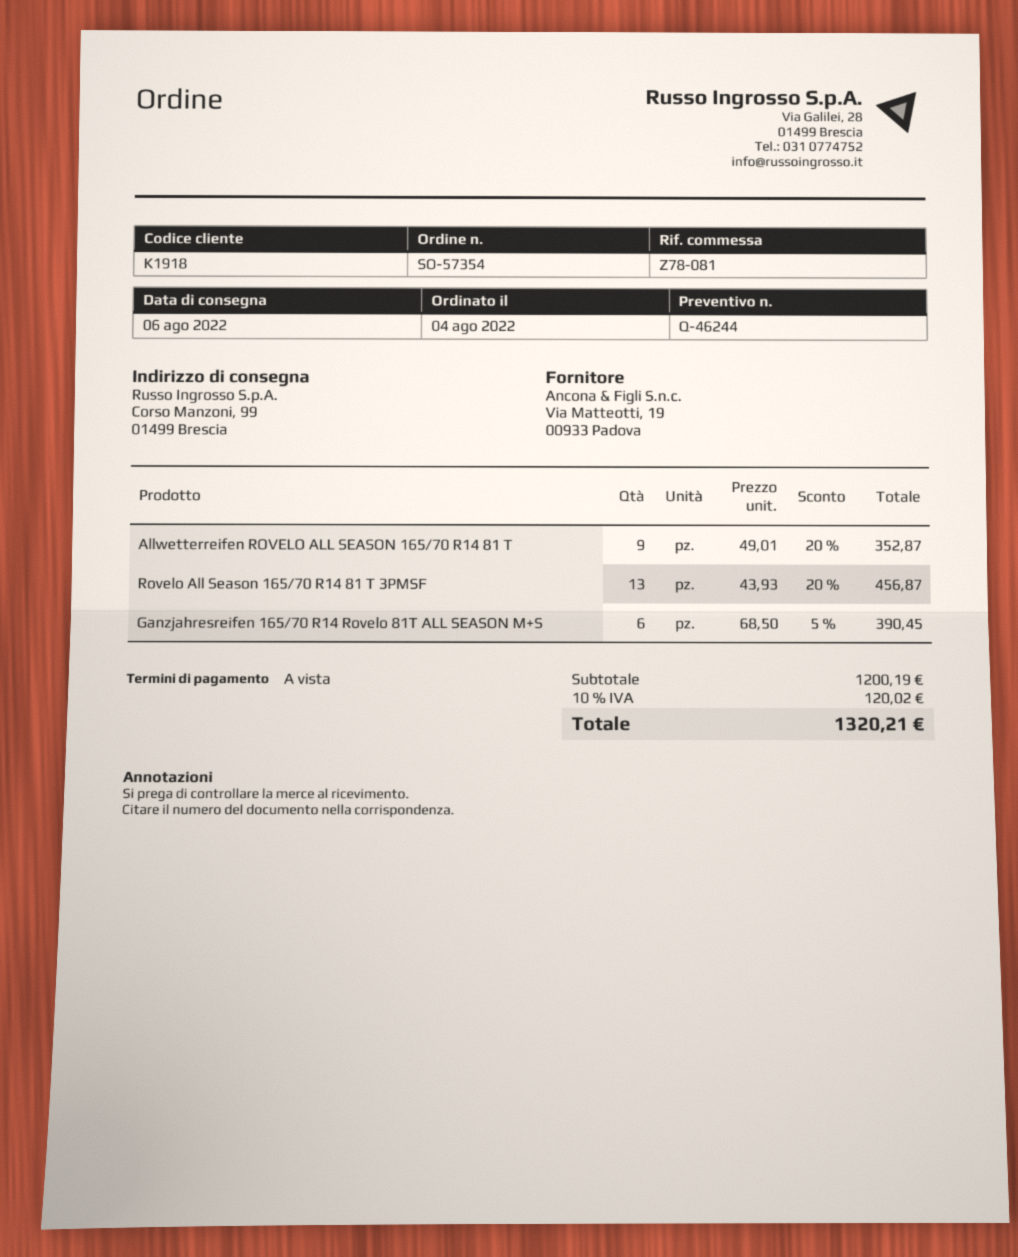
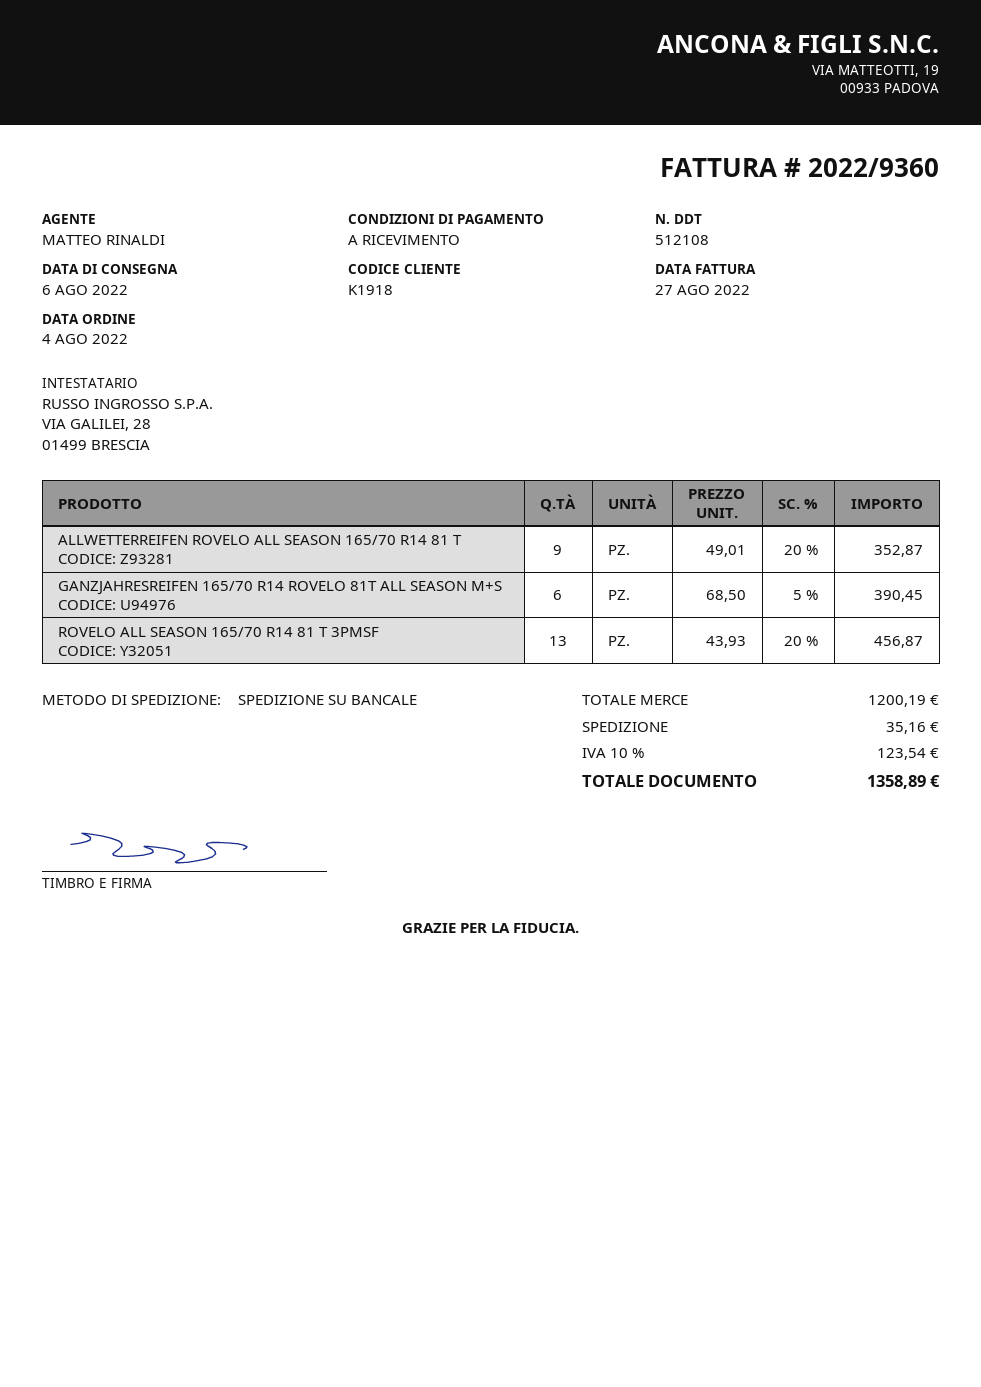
shipping: none -> 35.16
tax: 10% = 120.02 -> 10% = 123.54
total: 1320.21 -> 1358.89

